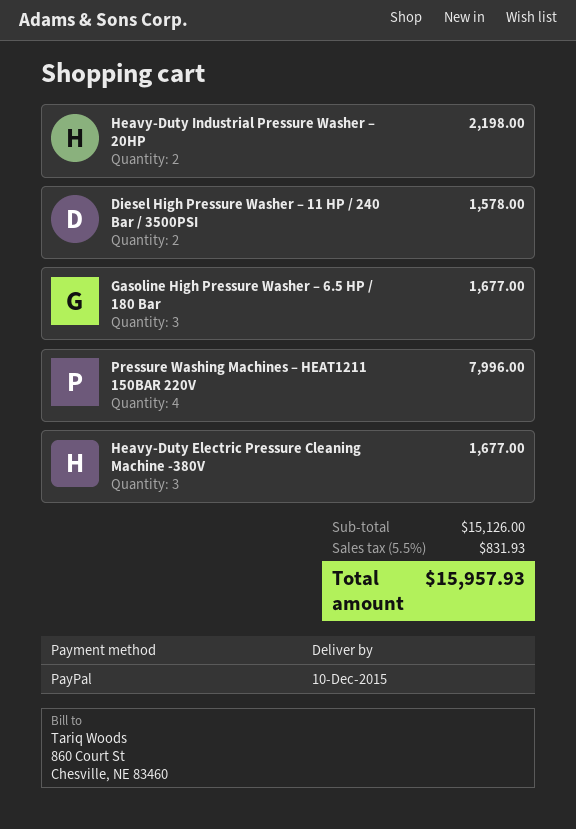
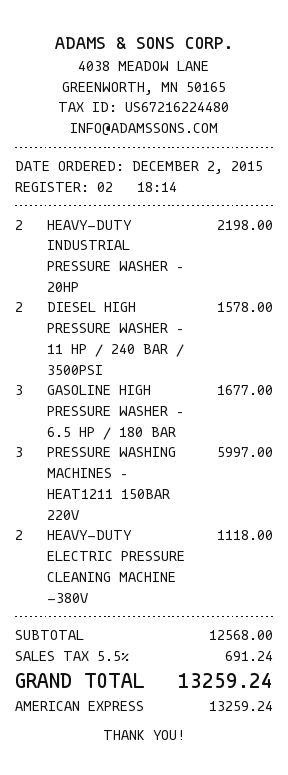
payment method: PayPal -> American Express
Pressure Washing Machines – HEAT1211 150BAR 220V: 4 for 7996.00 -> 3 for 5997.00
Heavy-Duty Electric Pressure Cleaning Machine -380V: 3 for 1677.00 -> 2 for 1118.00
subtotal: 15126.00 -> 12568.00
tax: 5.5% = 831.93 -> 5.5% = 691.24
total: 15957.93 -> 13259.24

